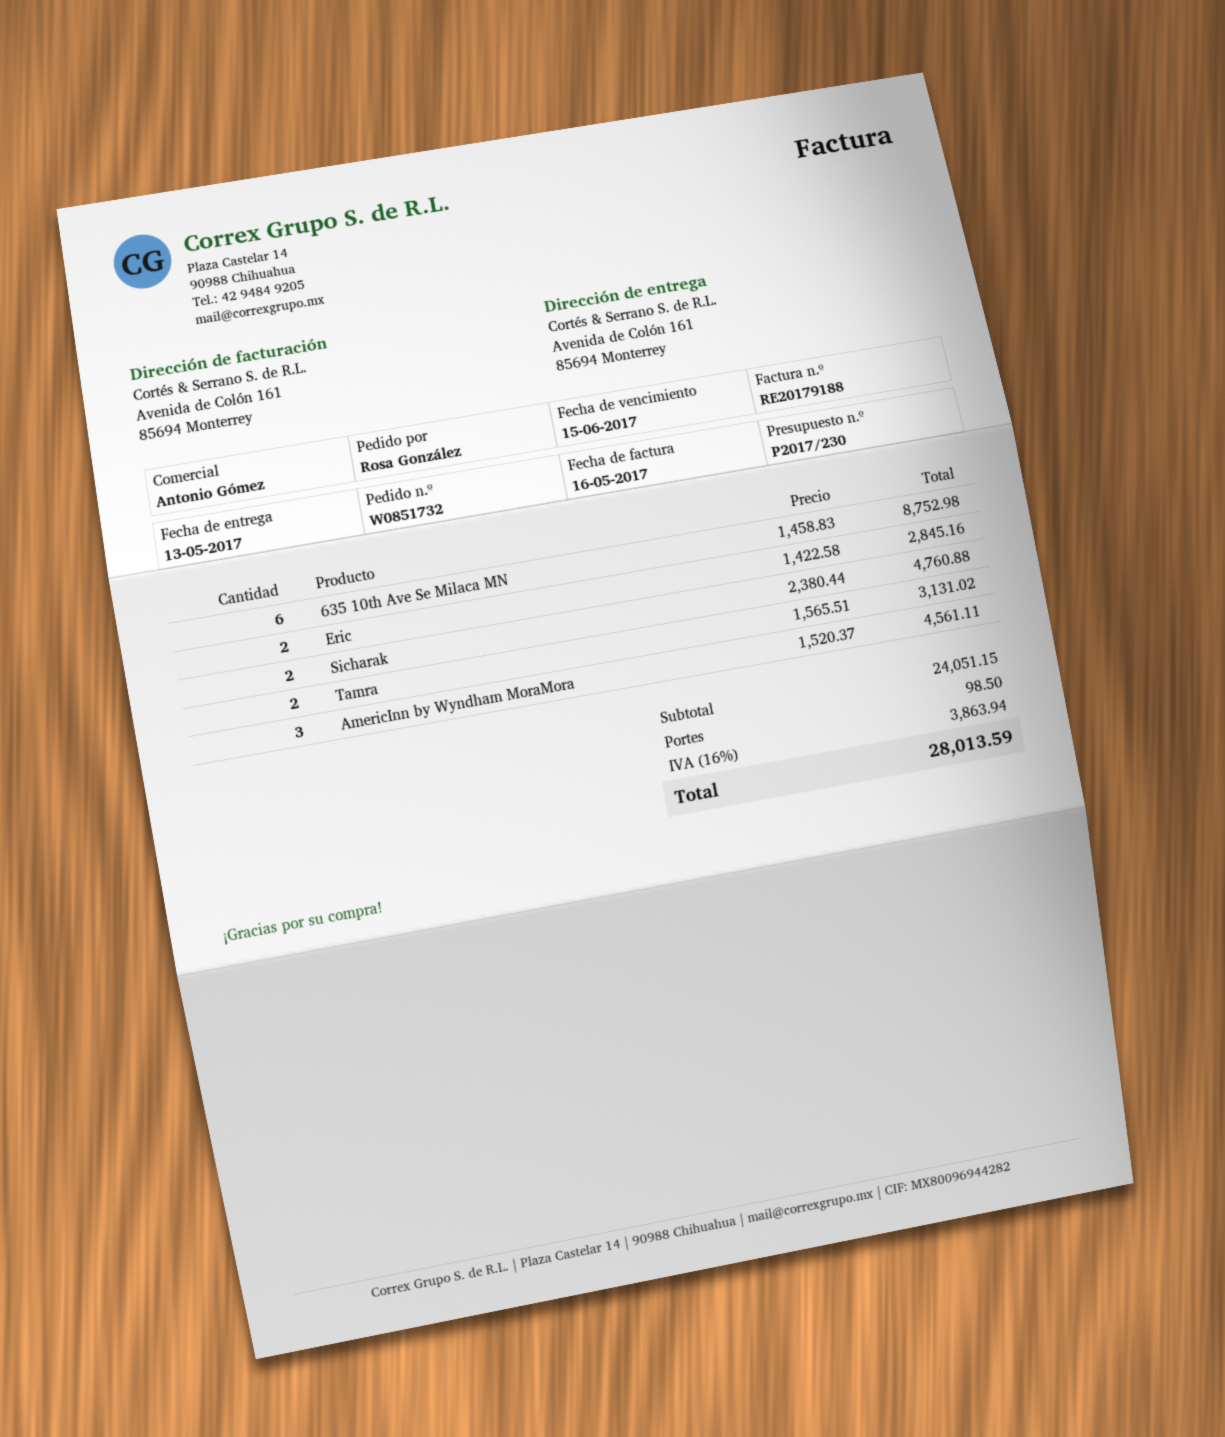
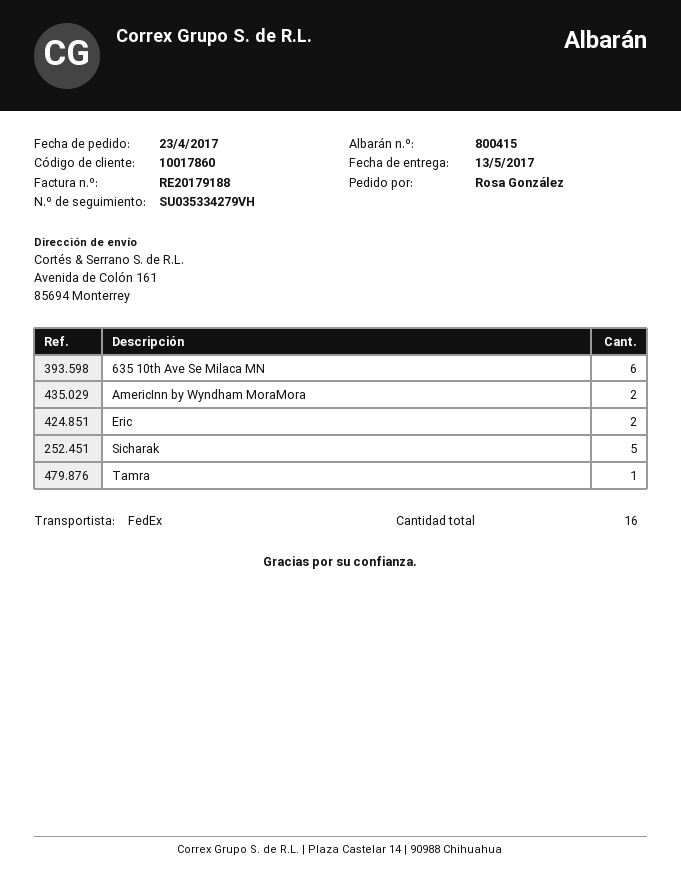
Sicharak: 2 -> 5
Tamra: 2 -> 1
AmericInn by Wyndham MoraMora: 3 -> 2

